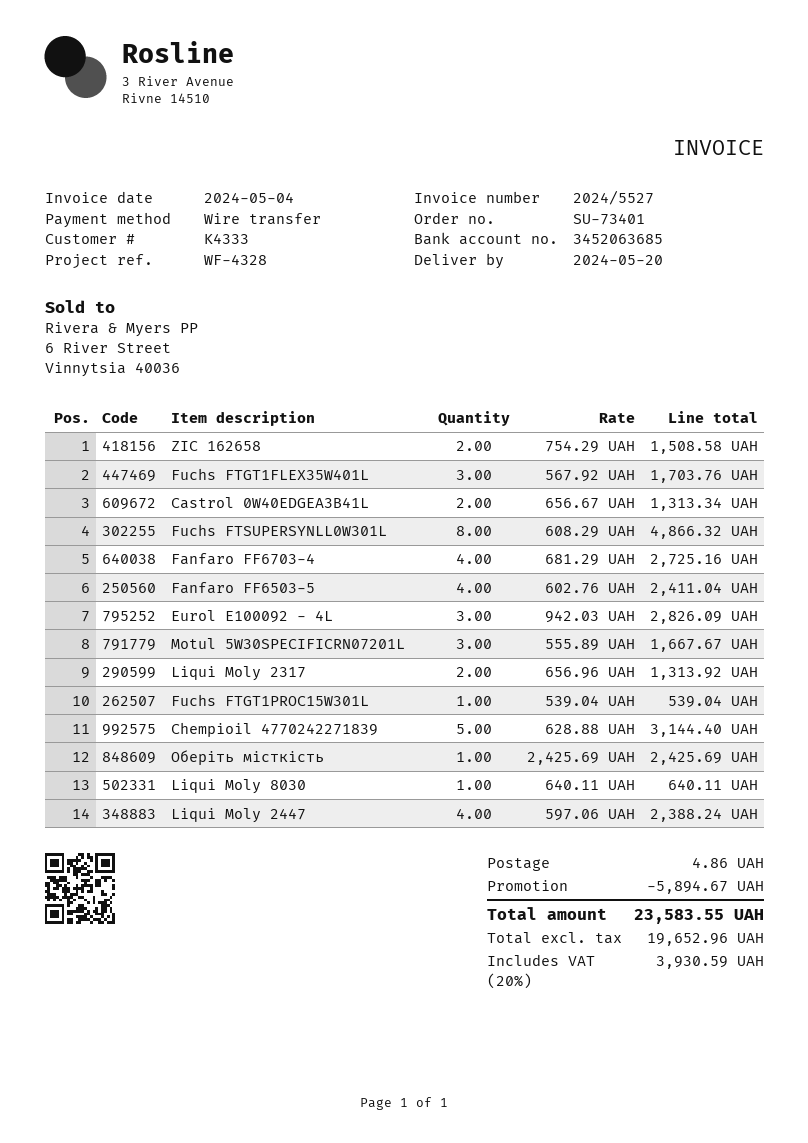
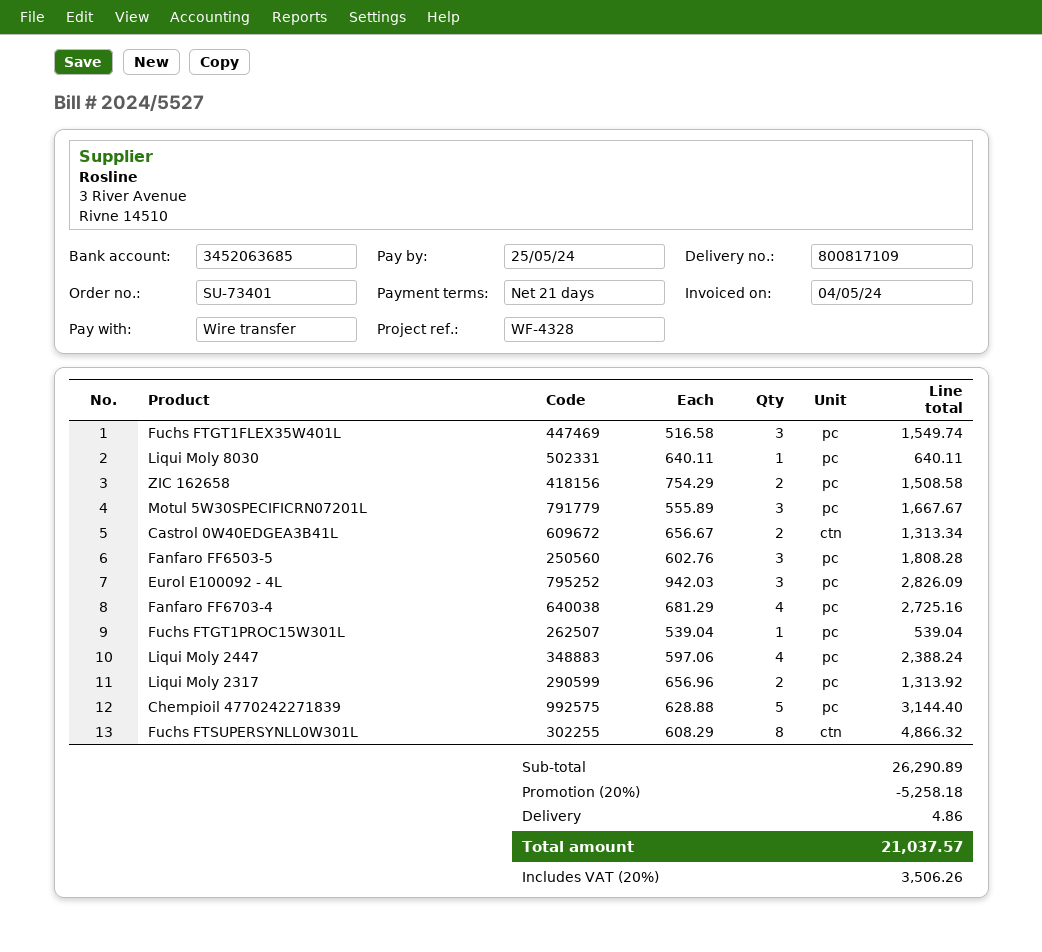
Fuchs FTGT1FLEX35W401L: 3 x 567.92 = 1703.76 -> 3 x 516.58 = 1549.74
Fanfaro FF6503-5: 4 x 602.76 = 2411.04 -> 3 x 602.76 = 1808.28
Оберіть місткість: 1 x 2425.69 = 2425.69 -> none
discount: 5894.67 -> 5258.18
tax: 20% = 3930.59 -> 20% = 3506.26
total: 23583.55 -> 21037.57

